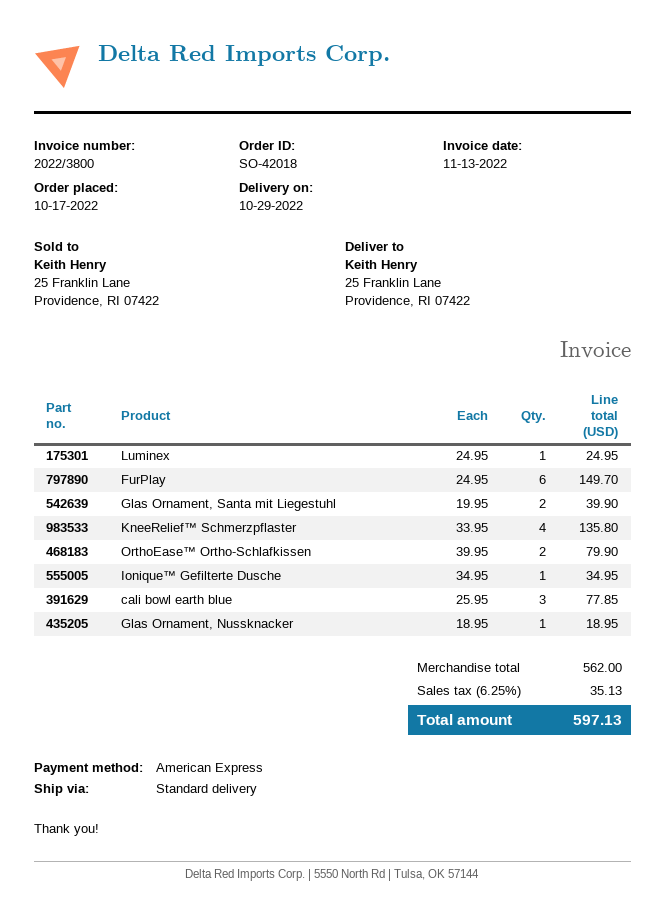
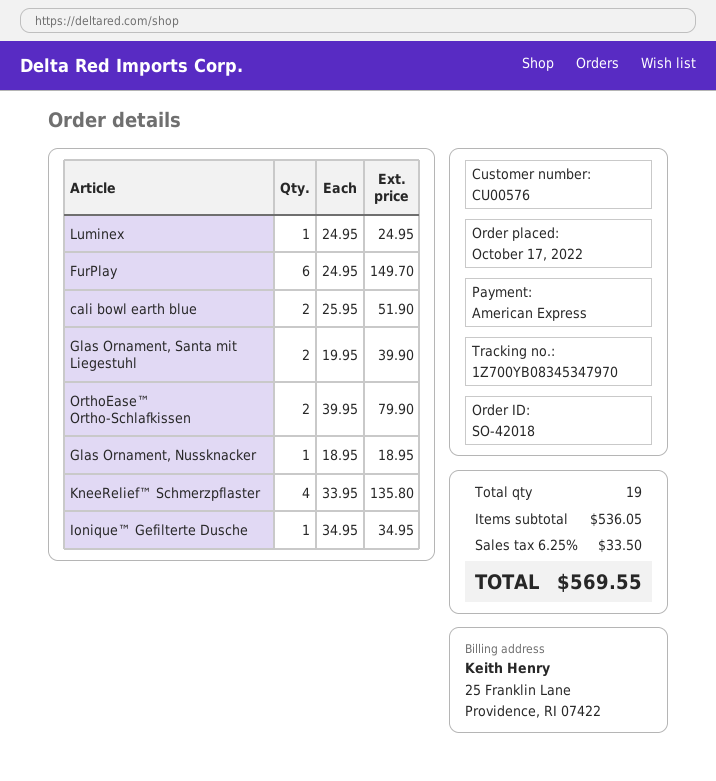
cali bowl earth blue: 3 x 25.95 = 77.85 -> 2 x 25.95 = 51.90
subtotal: 562.00 -> 536.05
tax: 6.25% = 35.13 -> 6.25% = 33.50
total: 597.13 -> 569.55

